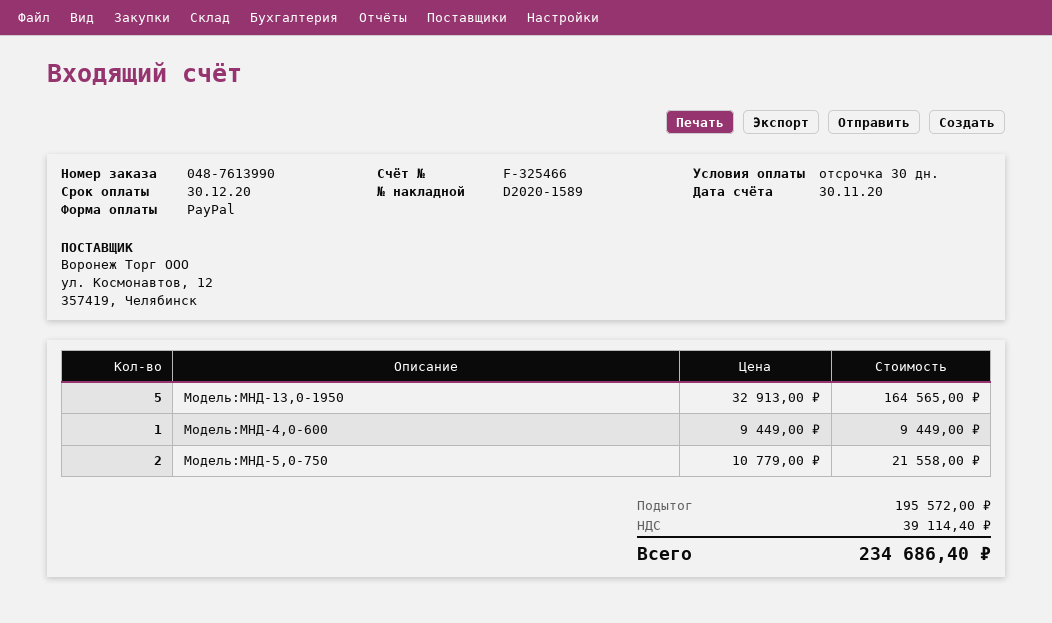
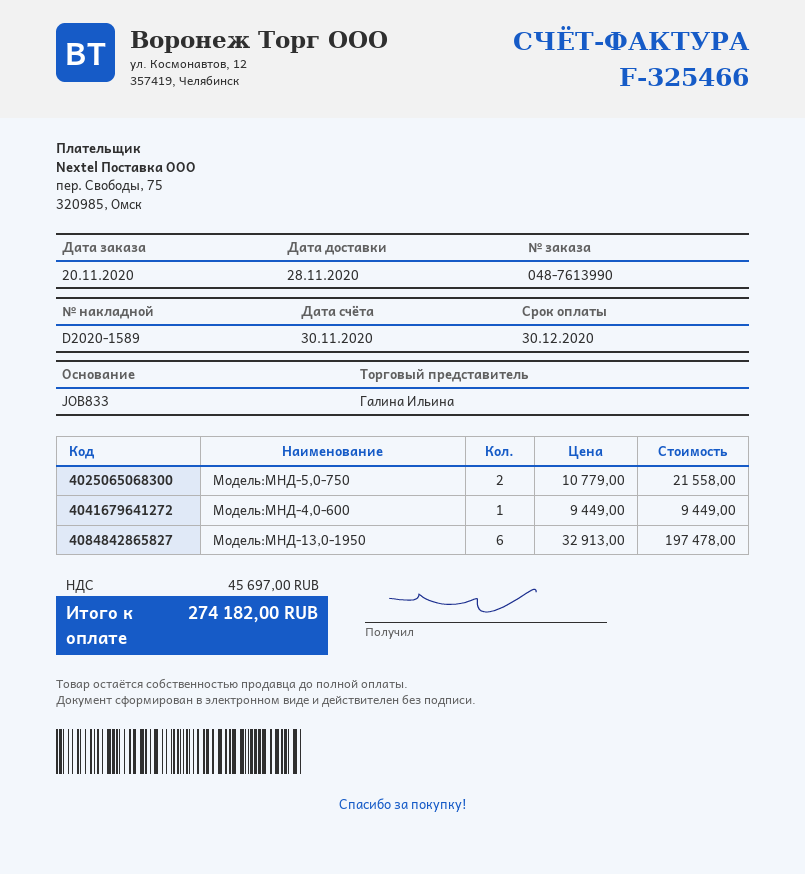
Модель:МНД-13,0-1950: 5 x 32913.00 = 164565.00 -> 6 x 32913.00 = 197478.00
tax: 39114.40 -> 45697.00
total: 234686.40 -> 274182.00

